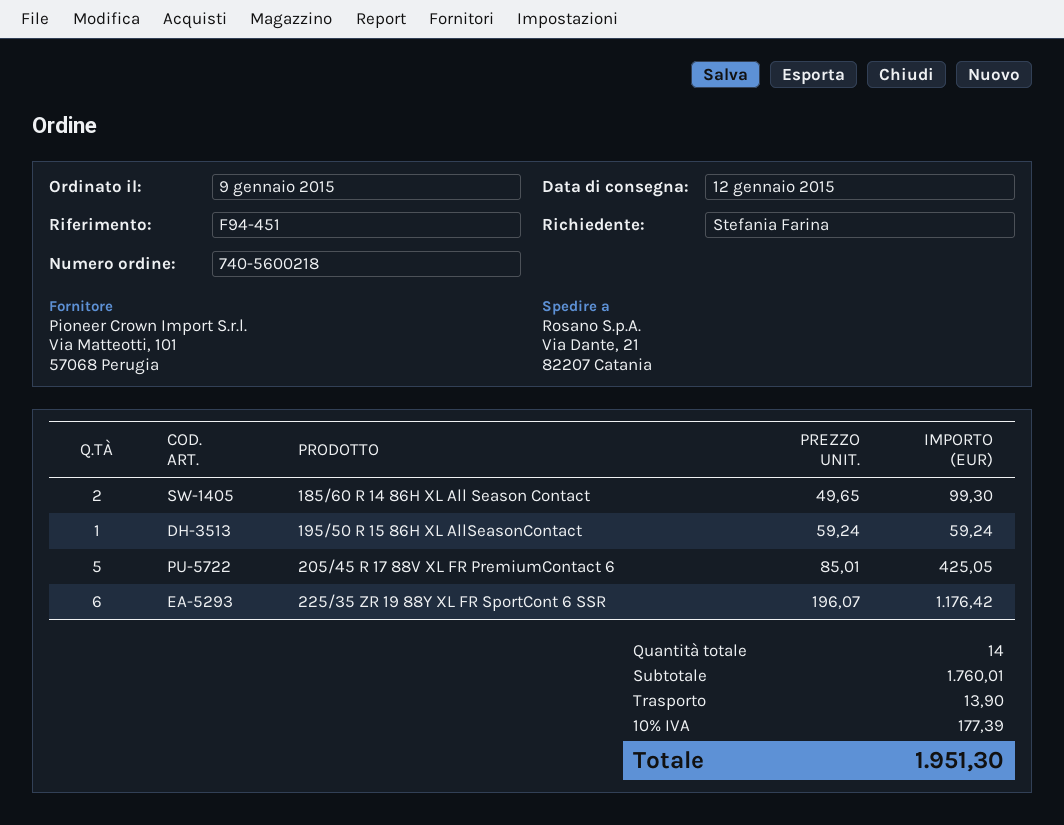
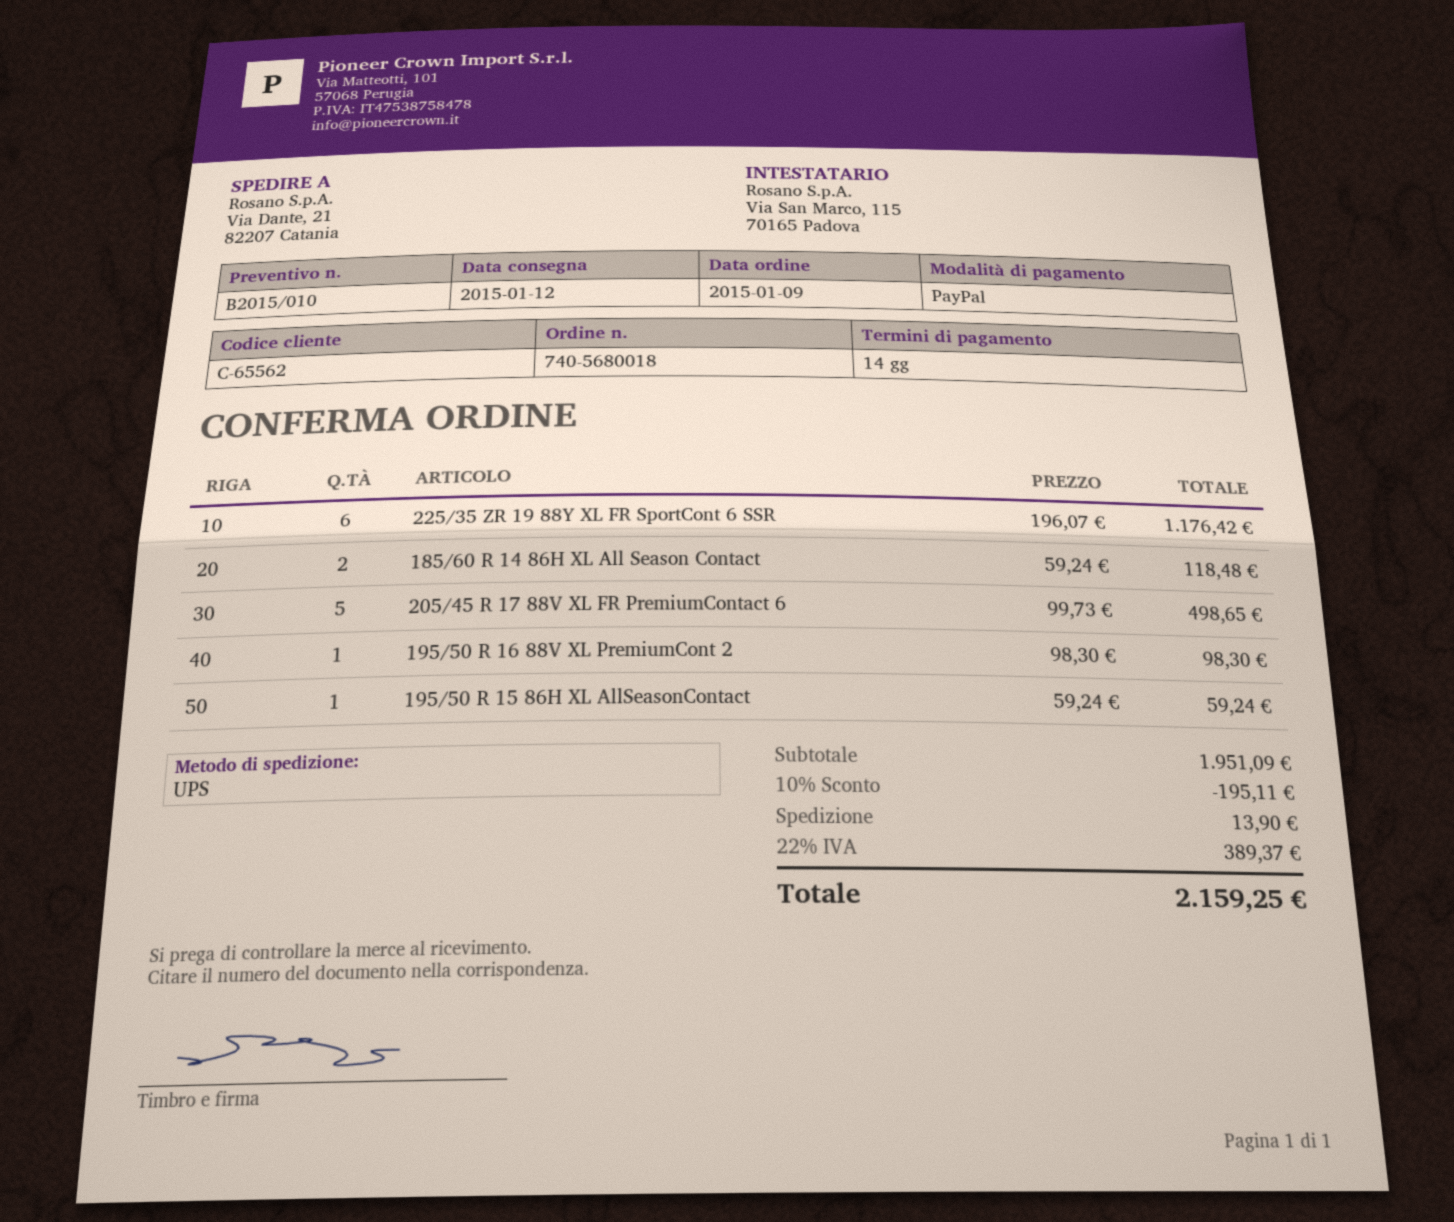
order number: 740-5600218 -> 740-5680018
185/60 R 14 86H XL All Season Contact: 2 x 49.65 = 99.30 -> 2 x 59.24 = 118.48
205/45 R 17 88V XL FR PremiumContact 6: 5 x 85.01 = 425.05 -> 5 x 99.73 = 498.65
195/50 R 16 88V XL PremiumCont 2: none -> 1 x 98.30 = 98.30
subtotal: 1760.01 -> 1951.09
discount: none -> 10% = 195.11
tax: 10% = 177.39 -> 22% = 389.37
total: 1951.30 -> 2159.25

